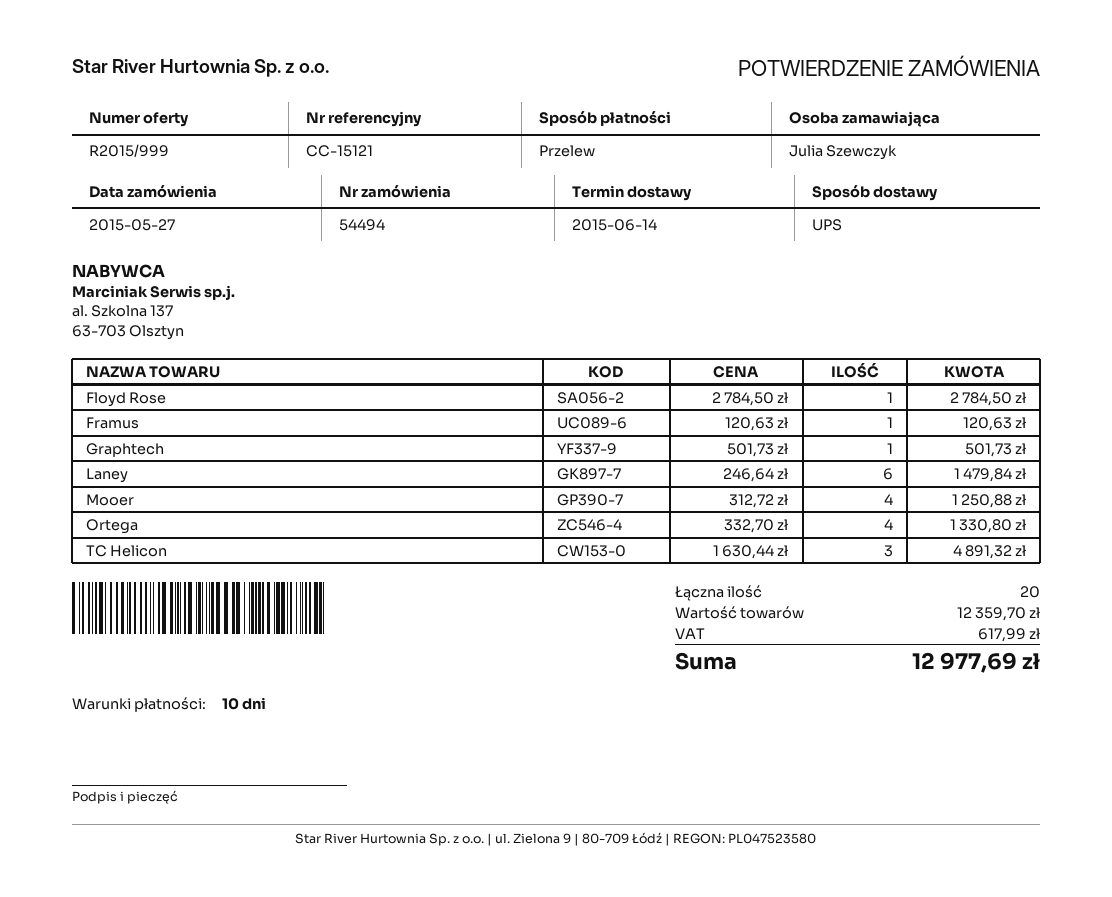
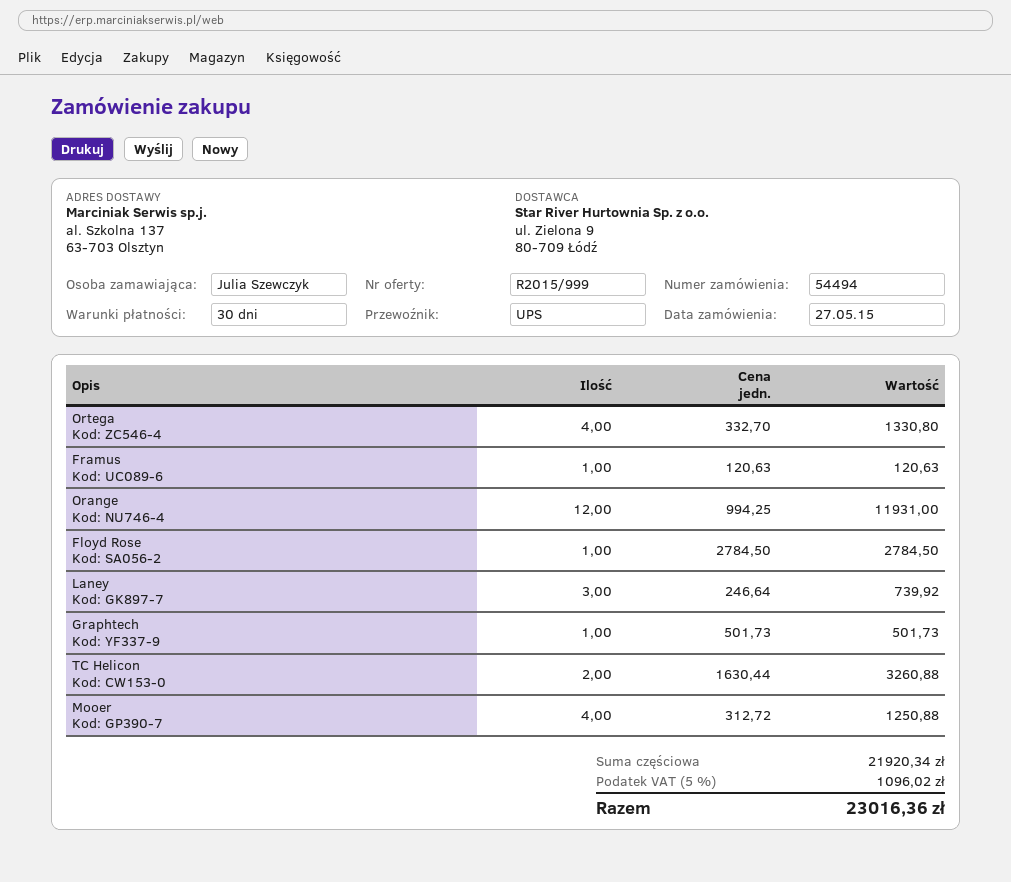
payment terms: 10 days -> 30 days
Laney: 6 x 246.64 = 1479.84 -> 3 x 246.64 = 739.92
TC Helicon: 3 x 1630.44 = 4891.32 -> 2 x 1630.44 = 3260.88
Orange: none -> 12 x 994.25 = 11931.00
subtotal: 12359.70 -> 21920.34
tax: 617.99 -> 1096.02
total: 12977.69 -> 23016.36

